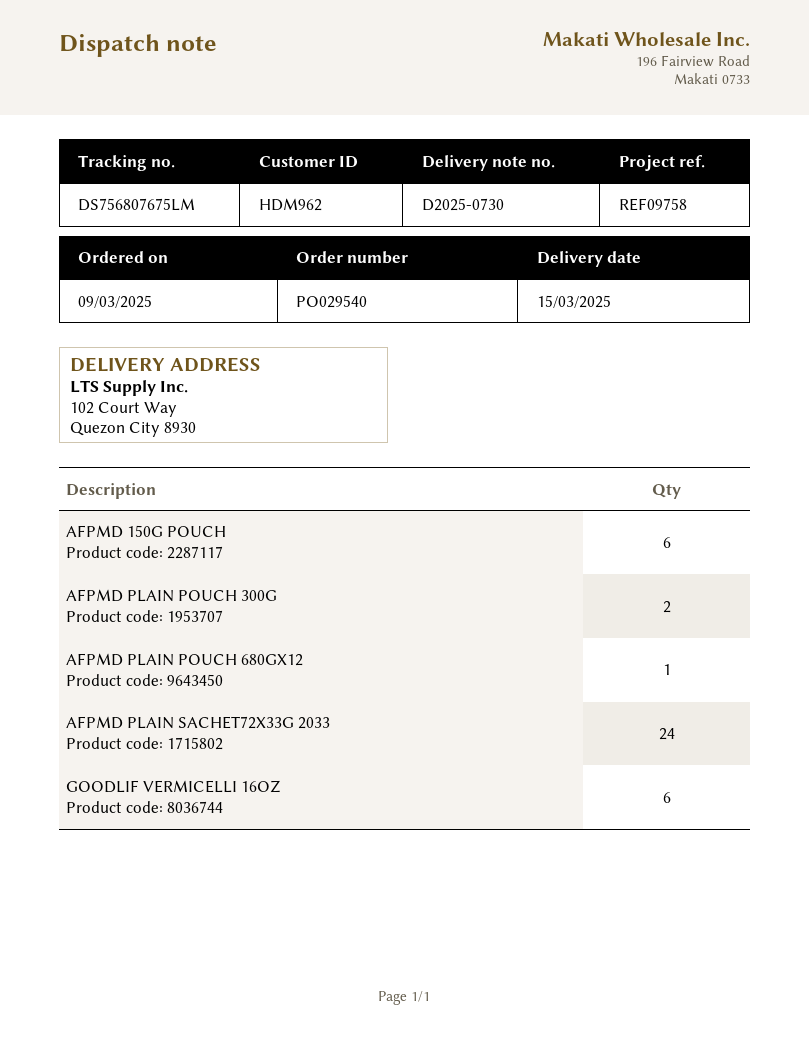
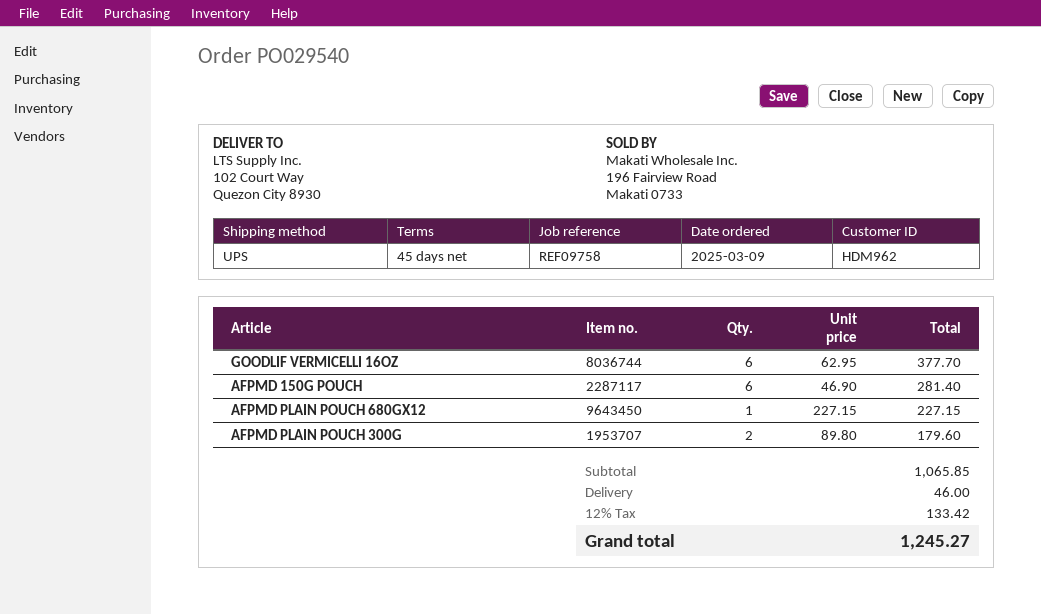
AFPMD PLAIN SACHET72X33G 2033: 24 -> none

